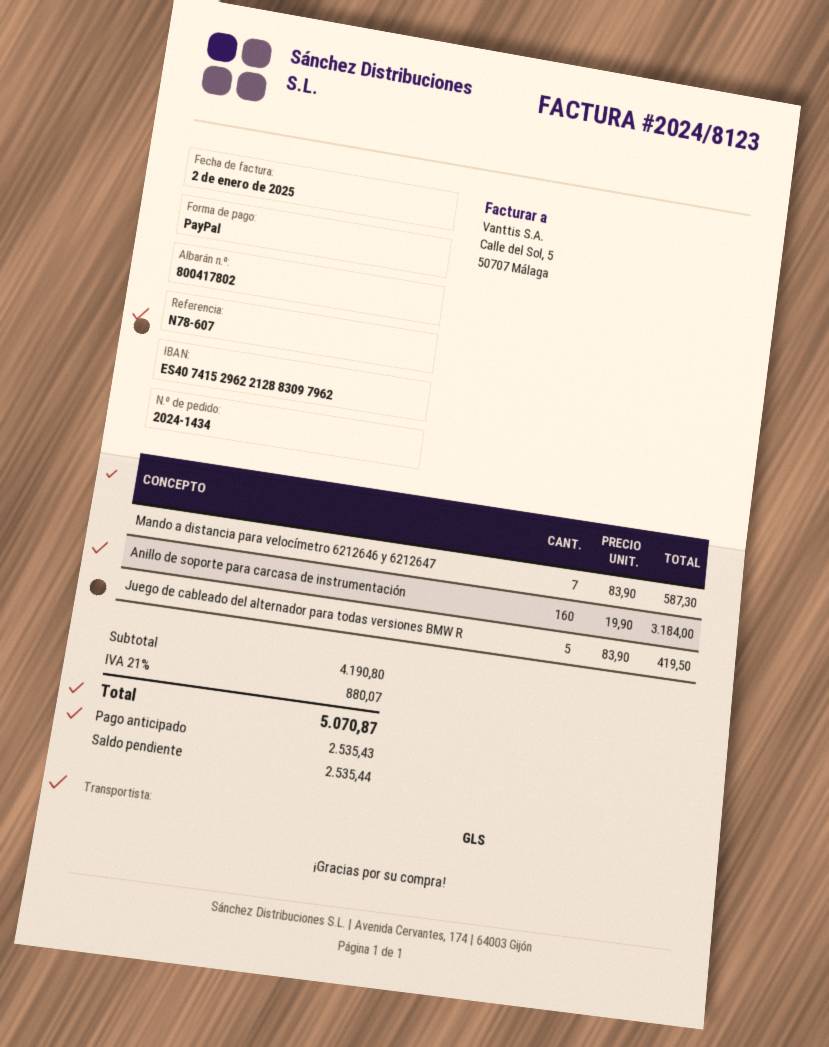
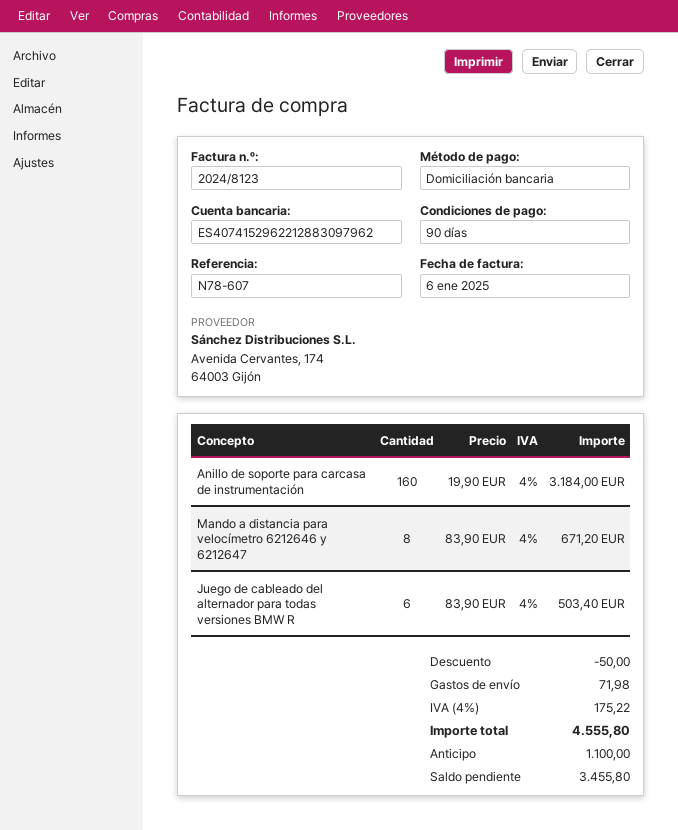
invoice date: 2025-01-02 -> 2025-01-06
payment method: PayPal -> direct debit
Mando a distancia para velocímetro 6212646 y 6212647: 7 x 83.90 = 587.30 -> 8 x 83.90 = 671.20
Juego de cableado del alternador para todas versiones BMW R: 5 x 83.90 = 419.50 -> 6 x 83.90 = 503.40
discount: none -> 50.00
shipping: none -> 71.98
tax: 21% = 880.07 -> 4% = 175.22
total: 5070.87 -> 4555.80
deposit: 2535.43 -> 1100.00
balance: 2535.44 -> 3455.80

